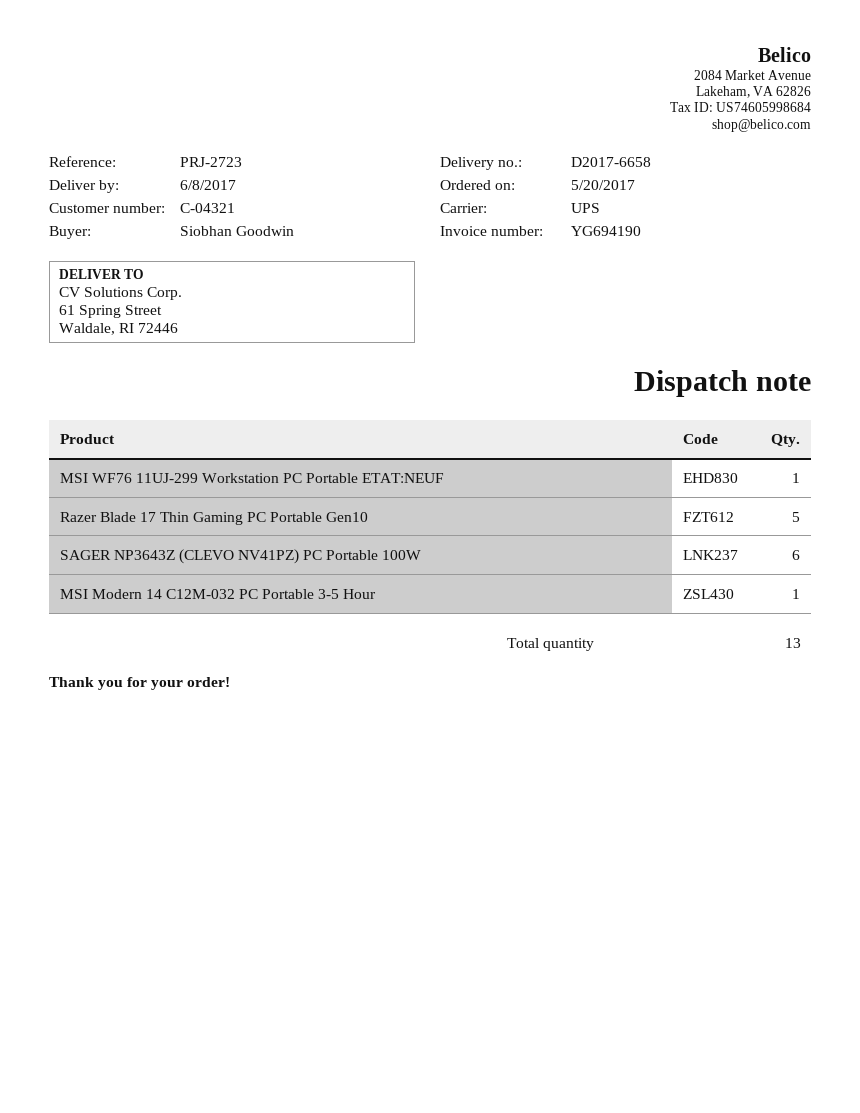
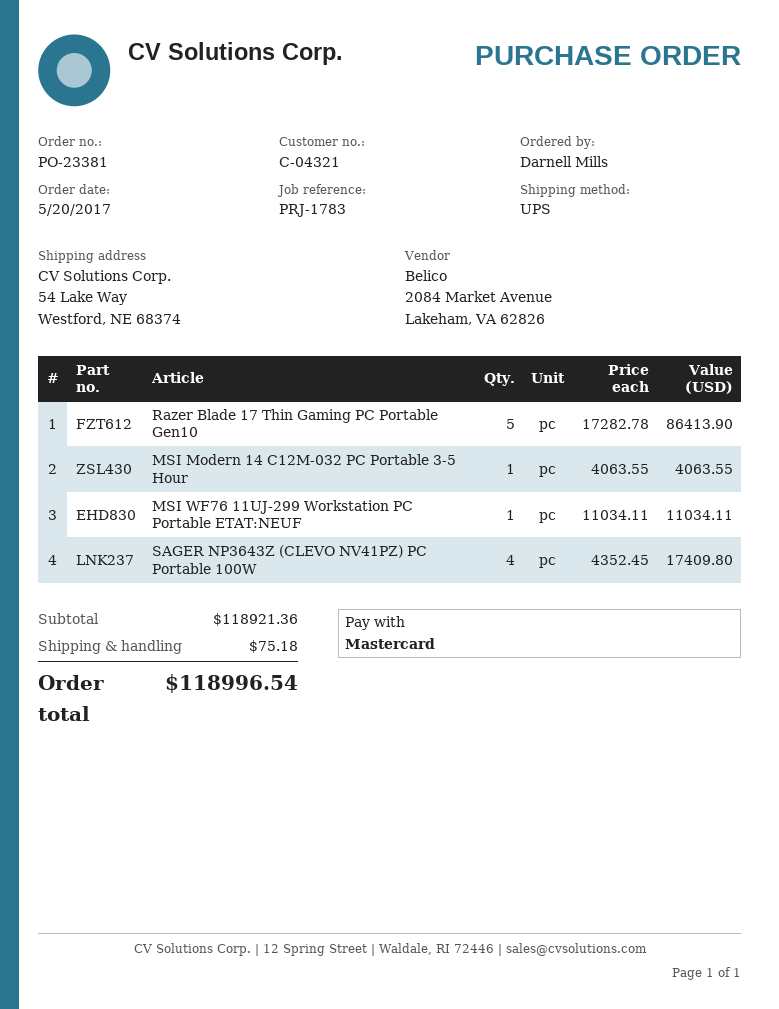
reference: PRJ-2723 -> PRJ-1783
ordered by: Siobhan Goodwin -> Darnell Mills
ship to: 61 Spring Street, Waldale, RI 72446 -> 54 Lake Way, Westford, NE 68374
SAGER NP3643Z (CLEVO NV41PZ) PC Portable 100W: 6 -> 4

